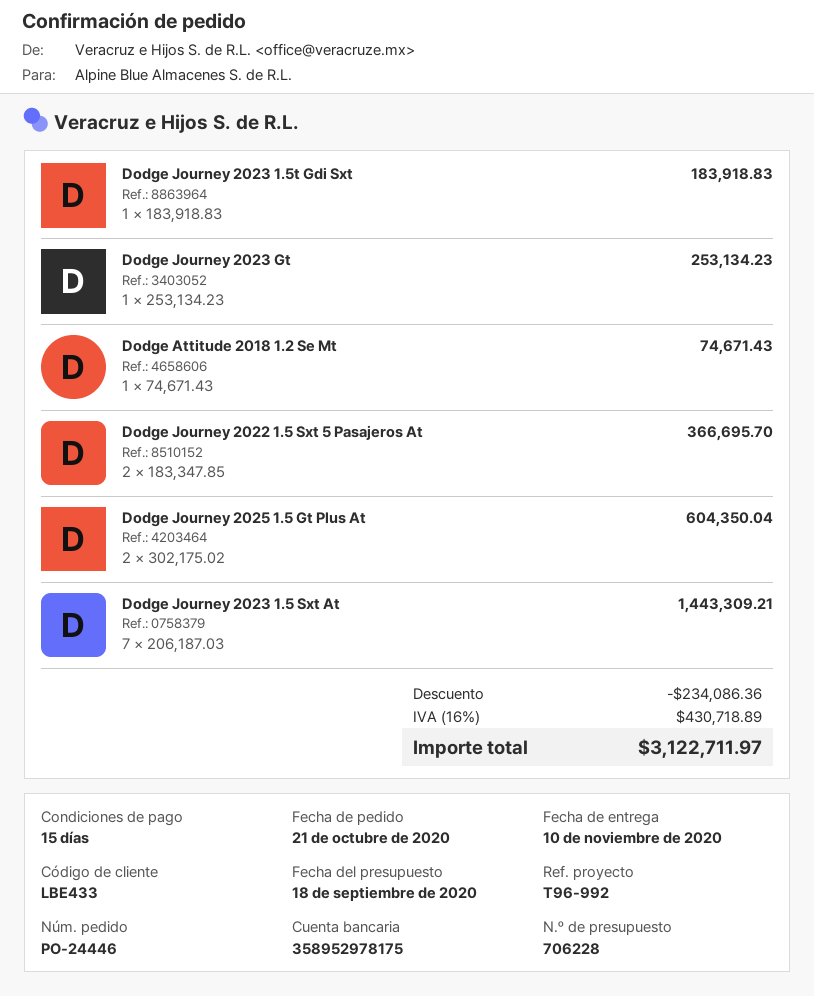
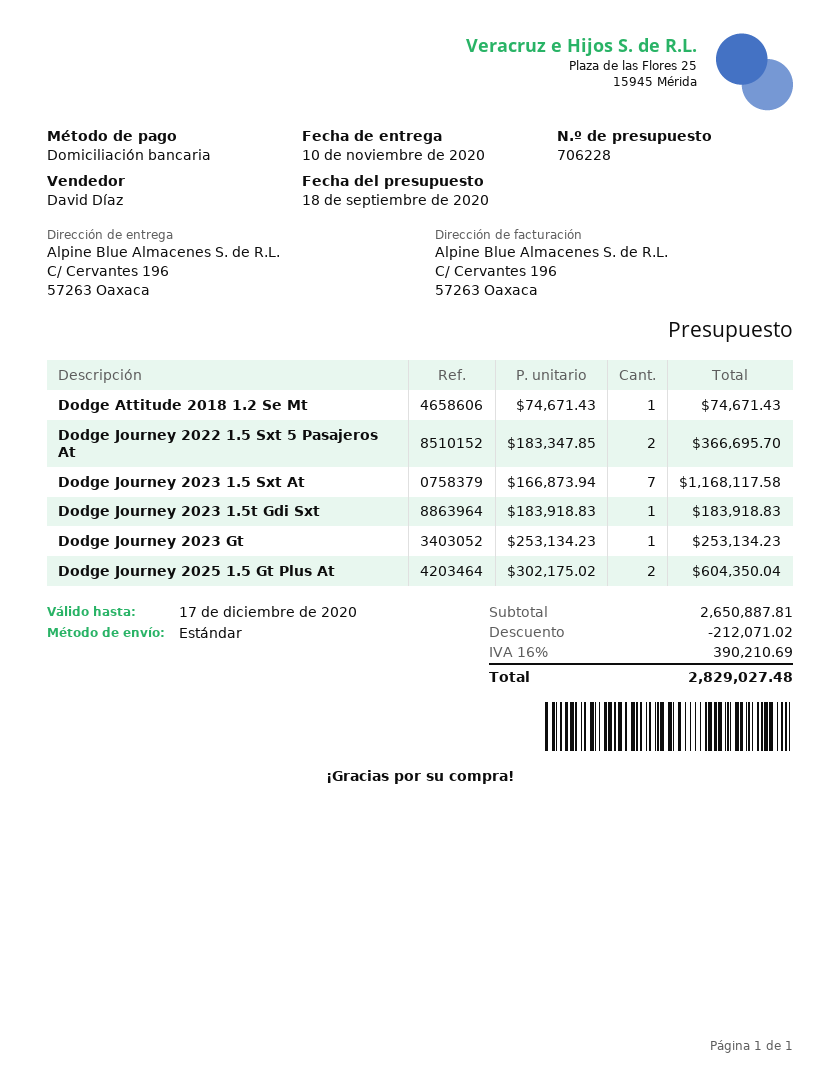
Dodge Journey 2023 1.5 Sxt At: 7 x 206187.03 = 1443309.21 -> 7 x 166873.94 = 1168117.58
discount: 234086.36 -> 212071.02
tax: 16% = 430718.89 -> 16% = 390210.69
total: 3122711.97 -> 2829027.48

